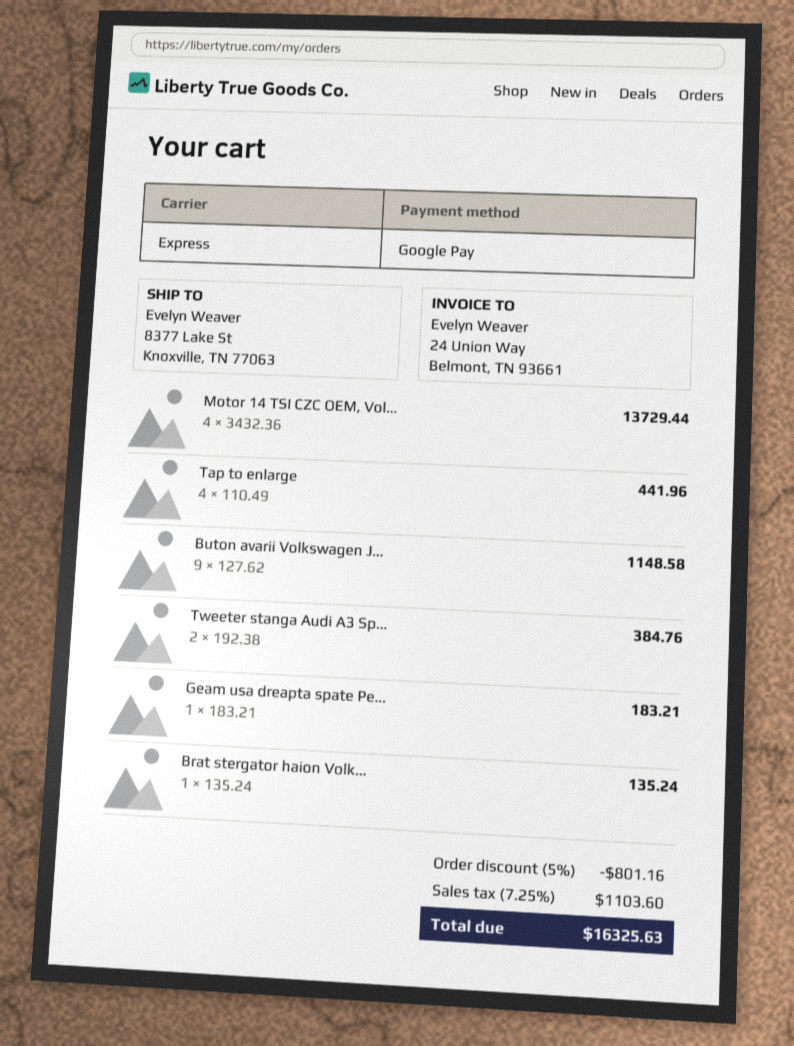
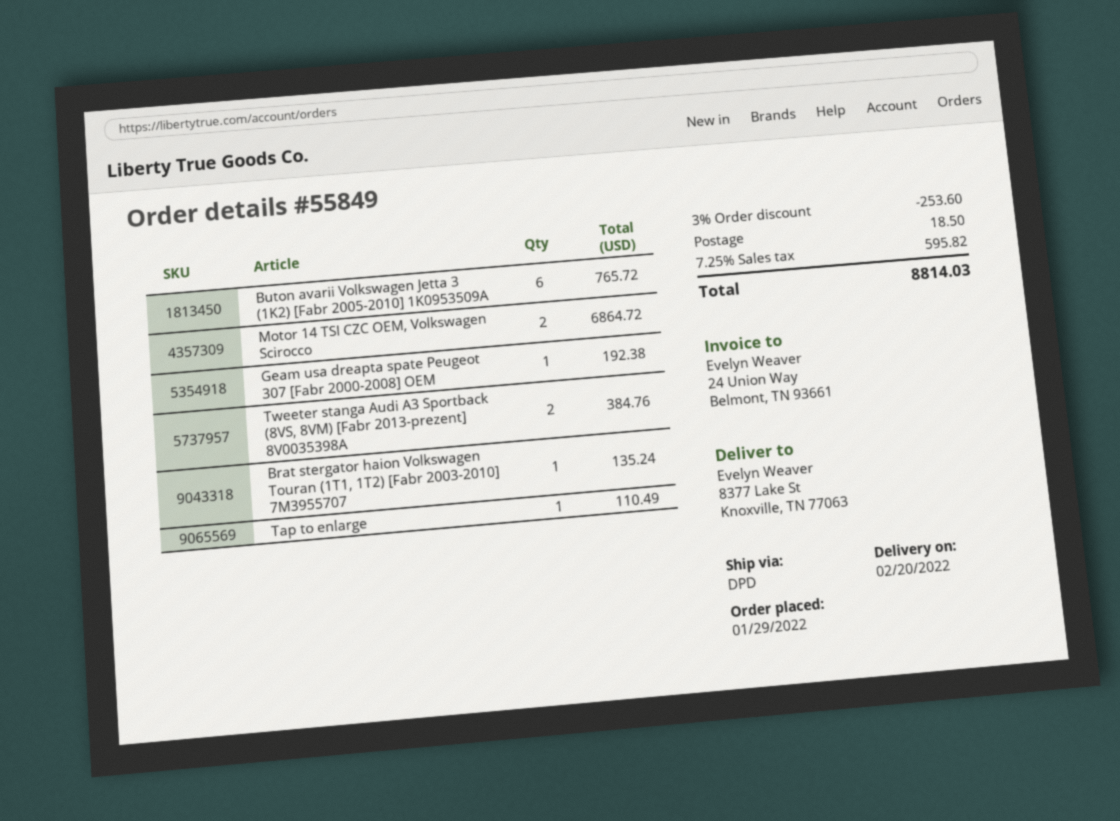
shipping method: express -> DPD
Motor 14 TSI CZC OEM, Vol...: 4 for 13729.44 -> 2 for 6864.72
Tap to enlarge: 4 for 441.96 -> 1 for 110.49
Buton avarii Volkswagen J...: 9 for 1148.58 -> 6 for 765.72
Geam usa dreapta spate Pe...: 1 for 183.21 -> 1 for 192.38
discount: 5% = 801.16 -> 3% = 253.60
shipping: none -> 18.50
tax: 7.25% = 1103.60 -> 7.25% = 595.82
total: 16325.63 -> 8814.03

